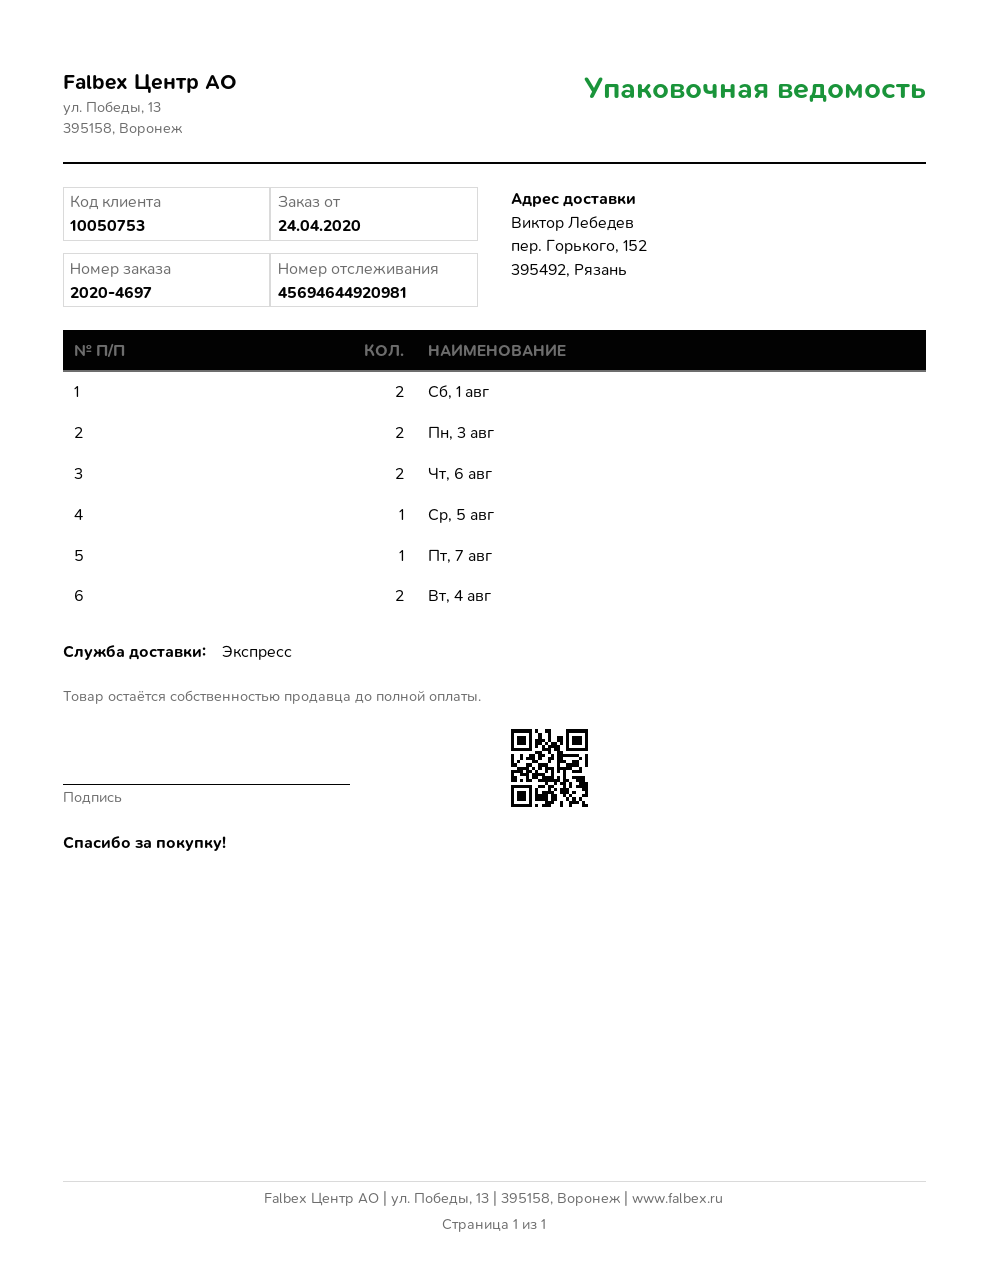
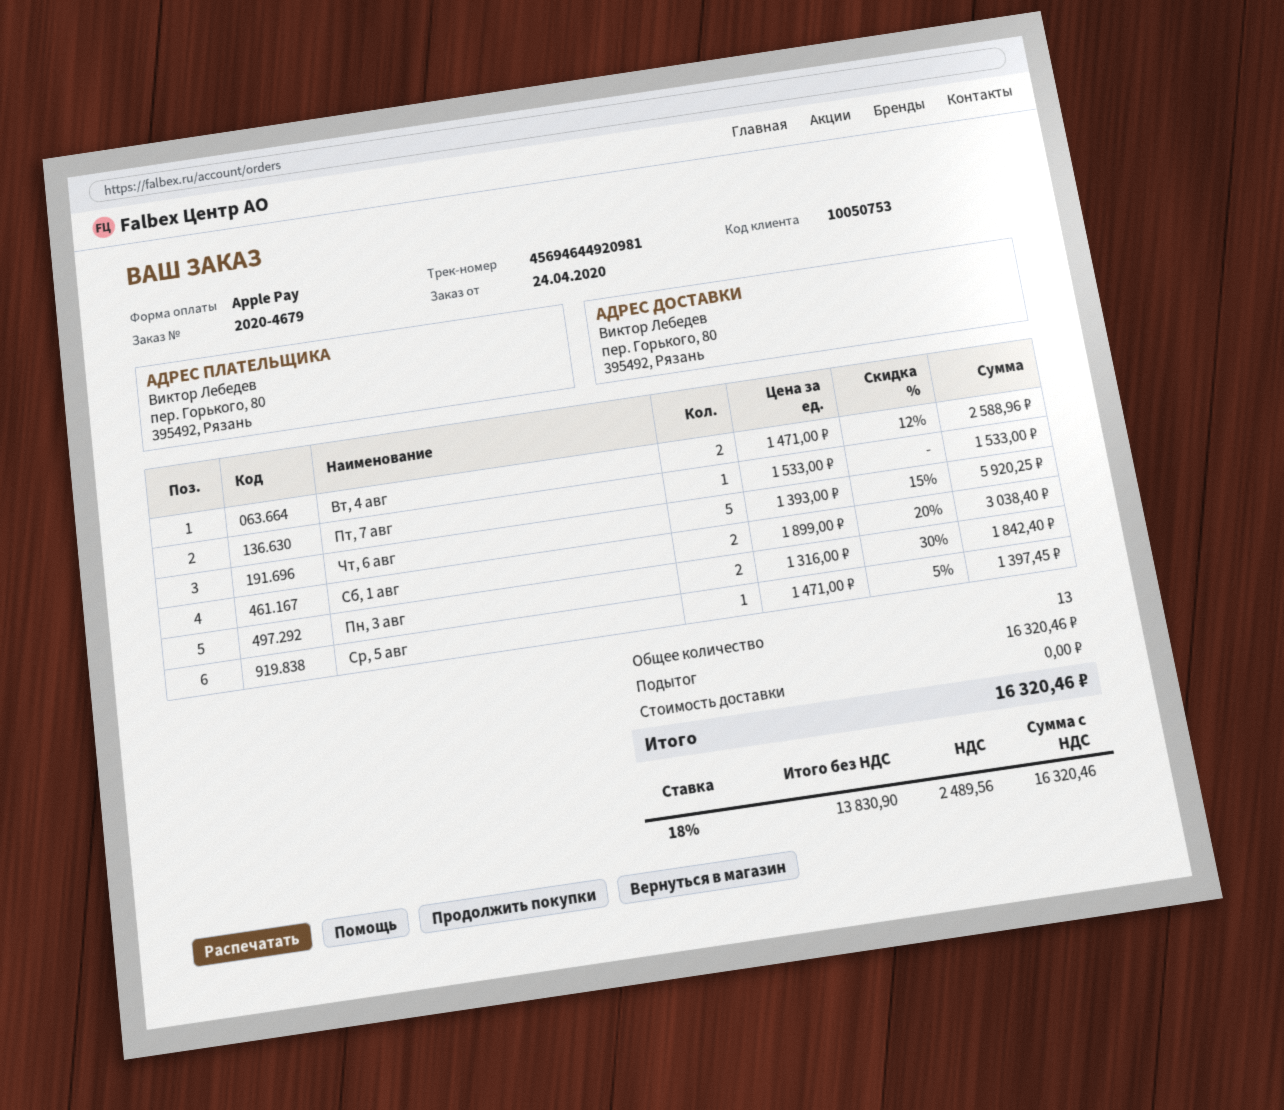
order number: 2020-4697 -> 2020-4679
ship to: пер. Горького, 152, 395492, Рязань -> пер. Горького, 80, 395492, Рязань
Чт, 6 авг: 2 -> 5

